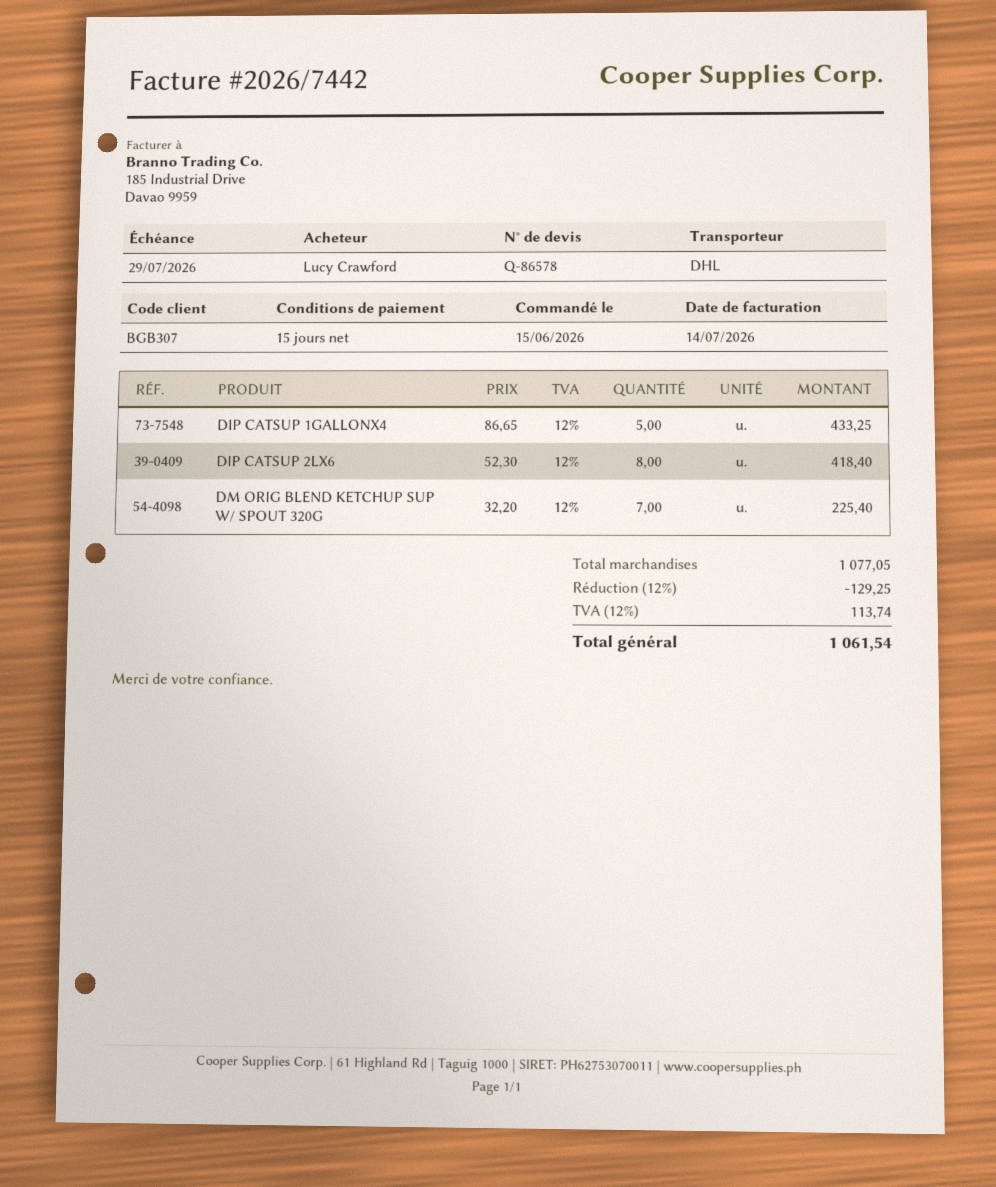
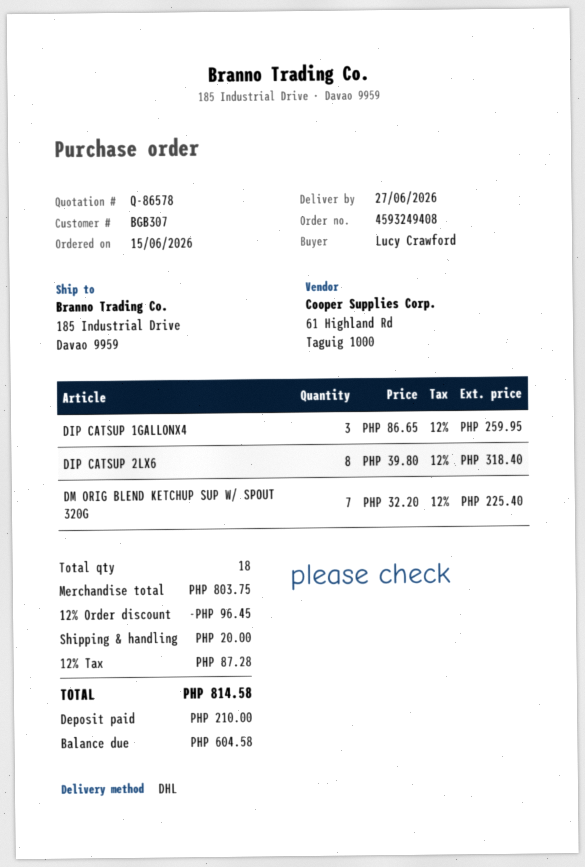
DIP CATSUP 1GALLONX4: 5 x 86.65 = 433.25 -> 3 x 86.65 = 259.95
DIP CATSUP 2LX6: 8 x 52.30 = 418.40 -> 8 x 39.80 = 318.40
subtotal: 1077.05 -> 803.75
discount: 12% = 129.25 -> 12% = 96.45
shipping: none -> 20.00
tax: 12% = 113.74 -> 12% = 87.28
total: 1061.54 -> 814.58

